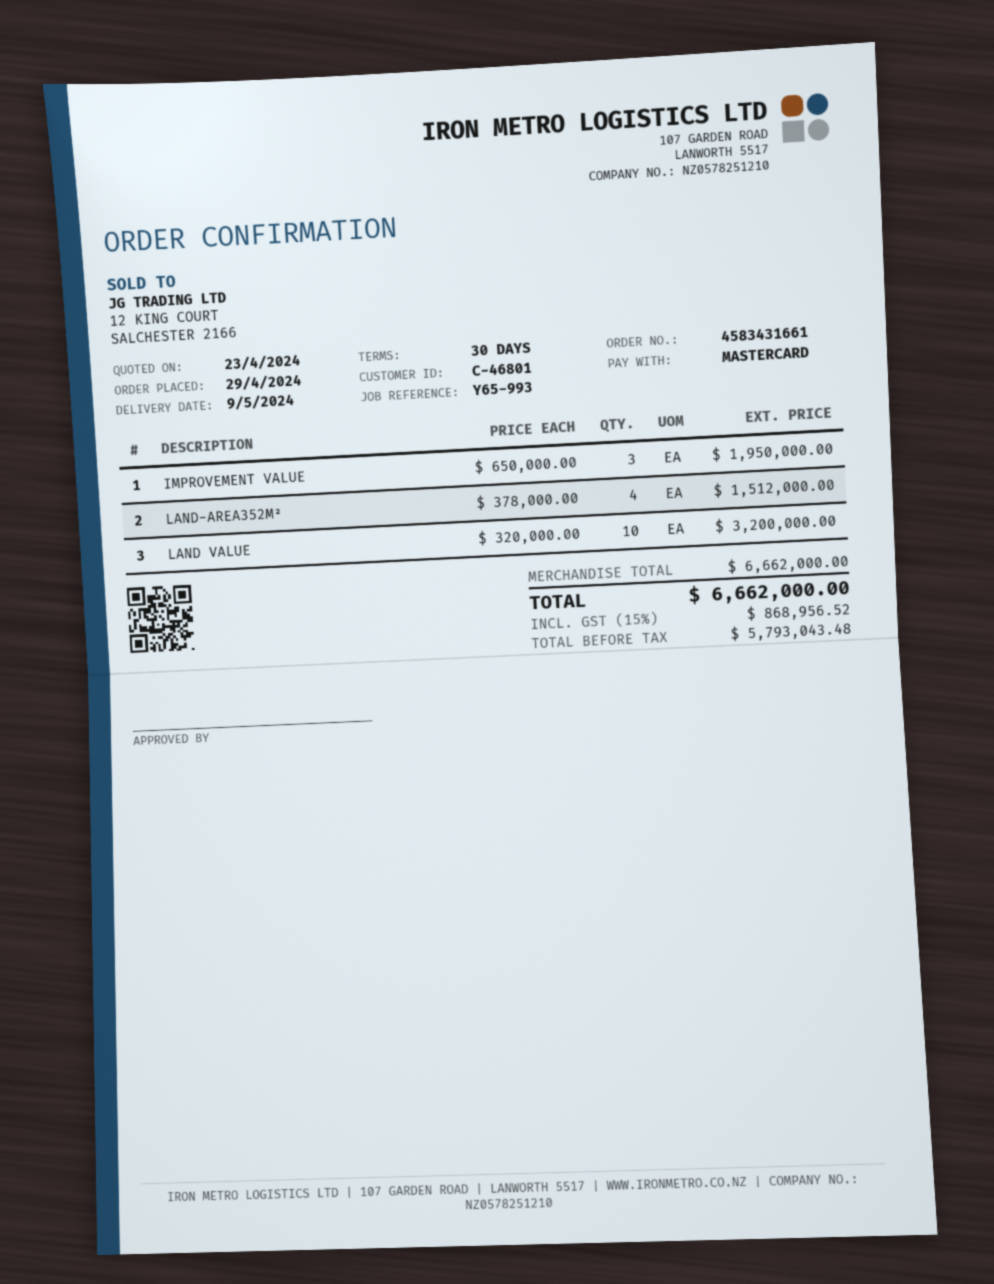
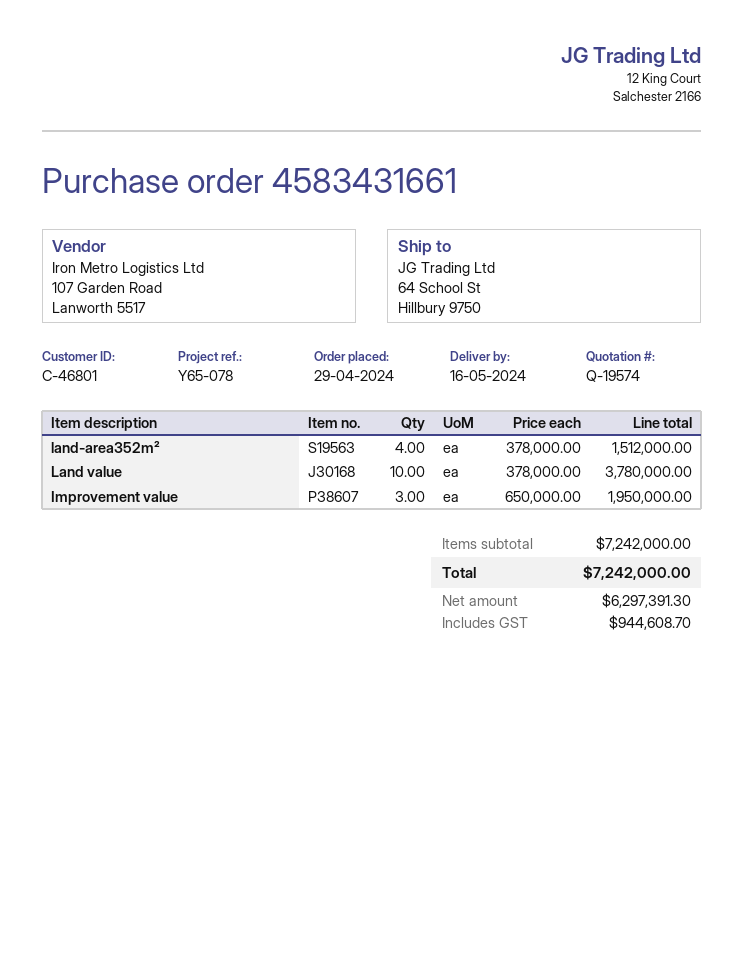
delivery date: 2024-05-09 -> 2024-05-16
reference: Y65-993 -> Y65-078
LAND VALUE: 10 x 320000.00 = 3200000.00 -> 10 x 378000.00 = 3780000.00
subtotal: 6662000.00 -> 7242000.00
net: 5793043.48 -> 6297391.30
tax: 868956.52 -> 944608.70
total: 6662000.00 -> 7242000.00

